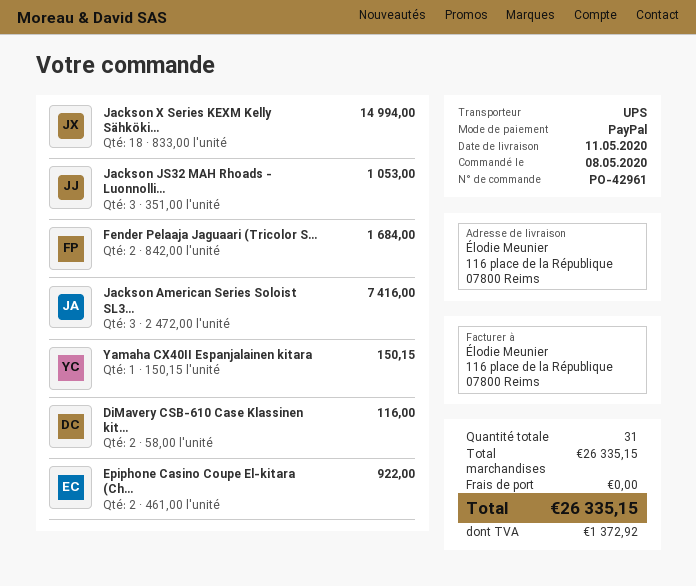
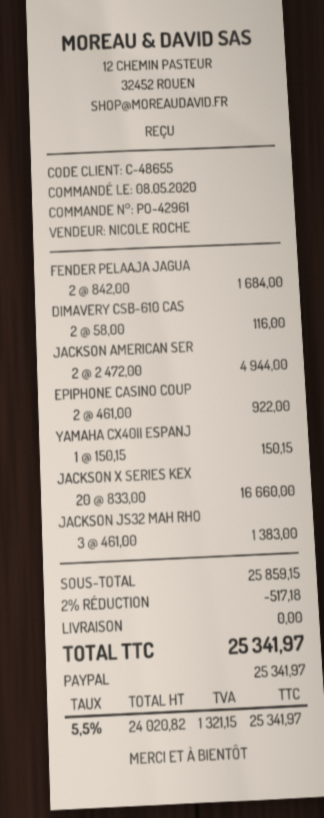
Jackson X Series KEXM Kelly Sähköki...: 18 x 833.00 = 14994.00 -> 20 x 833.00 = 16660.00
Jackson JS32 MAH Rhoads - Luonnolli...: 3 x 351.00 = 1053.00 -> 3 x 461.00 = 1383.00
Jackson American Series Soloist SL3...: 3 x 2472.00 = 7416.00 -> 2 x 2472.00 = 4944.00
subtotal: 26335.15 -> 25859.15
discount: none -> 2% = 517.18
tax: 1372.92 -> 1321.15
total: 26335.15 -> 25341.97

